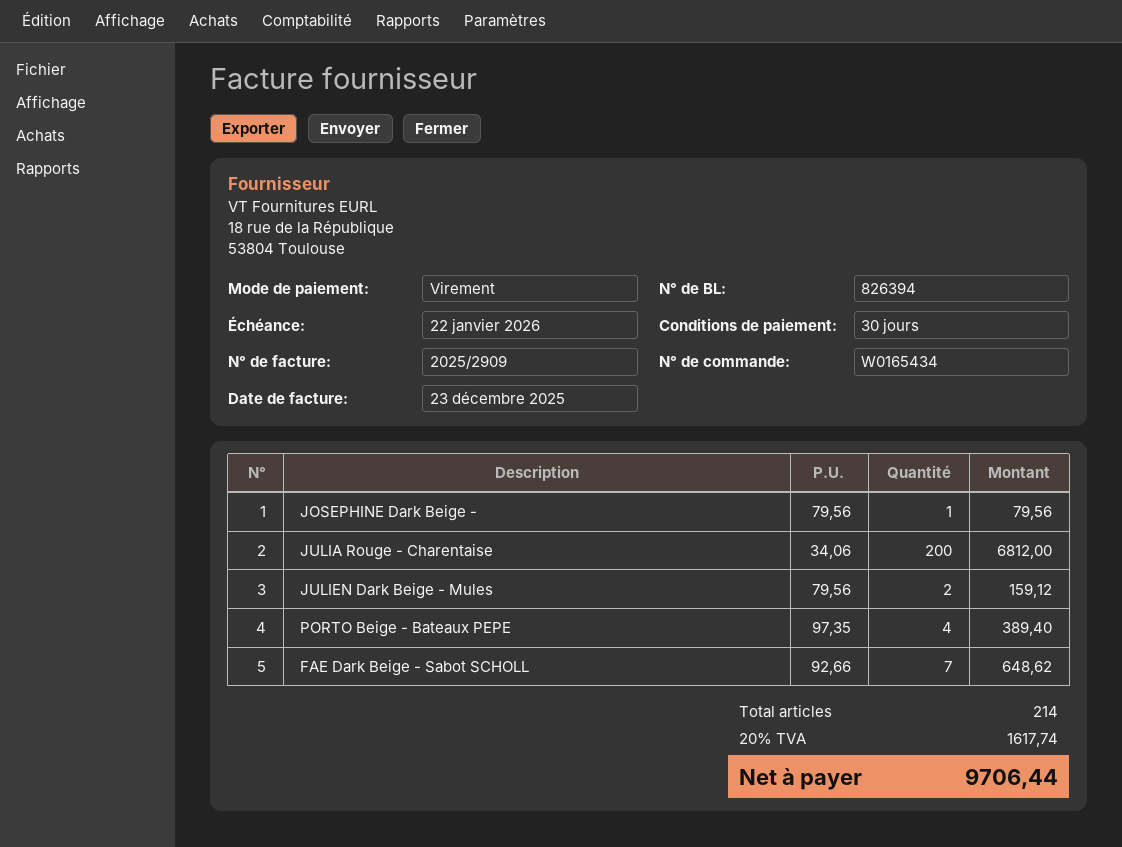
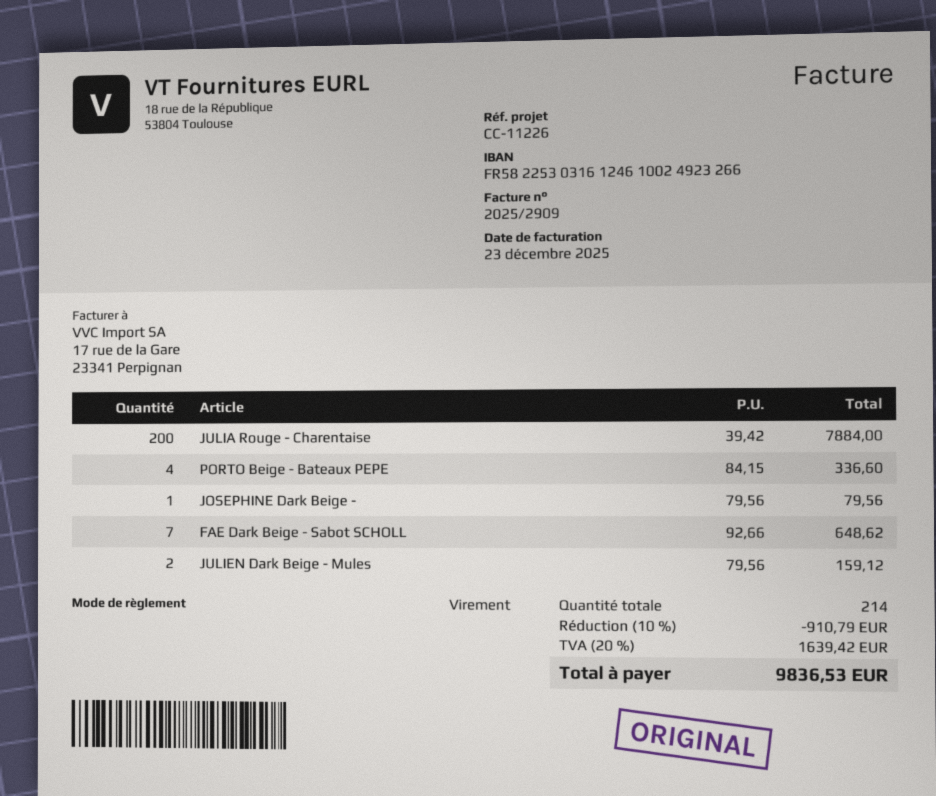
JULIA Rouge - Charentaise: 200 x 34.06 = 6812.00 -> 200 x 39.42 = 7884.00
PORTO Beige - Bateaux PEPE: 4 x 97.35 = 389.40 -> 4 x 84.15 = 336.60
discount: none -> 10% = 910.79
tax: 20% = 1617.74 -> 20% = 1639.42
total: 9706.44 -> 9836.53

